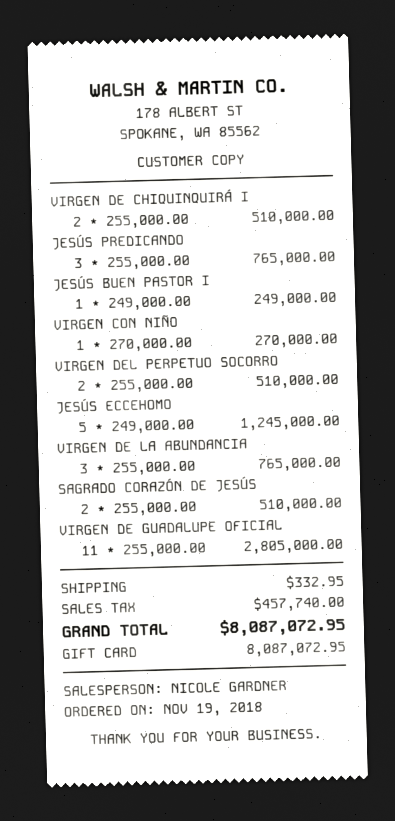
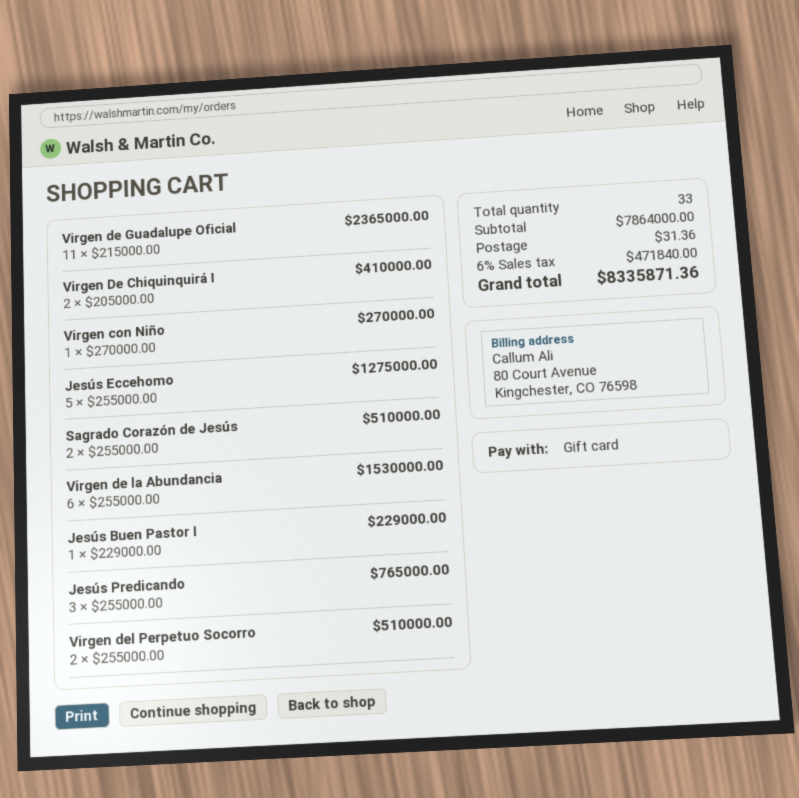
VIRGEN DE CHIQUINQUIRÁ I: 2 x 255000.00 = 510000.00 -> 2 x 205000.00 = 410000.00
JESÚS BUEN PASTOR I: 1 x 249000.00 = 249000.00 -> 1 x 229000.00 = 229000.00
JESÚS ECCEHOMO: 5 x 249000.00 = 1245000.00 -> 5 x 255000.00 = 1275000.00
VIRGEN DE LA ABUNDANCIA: 3 x 255000.00 = 765000.00 -> 6 x 255000.00 = 1530000.00
VIRGEN DE GUADALUPE OFICIAL: 11 x 255000.00 = 2805000.00 -> 11 x 215000.00 = 2365000.00
shipping: 332.95 -> 31.36
tax: 457740.00 -> 471840.00
total: 8087072.95 -> 8335871.36

